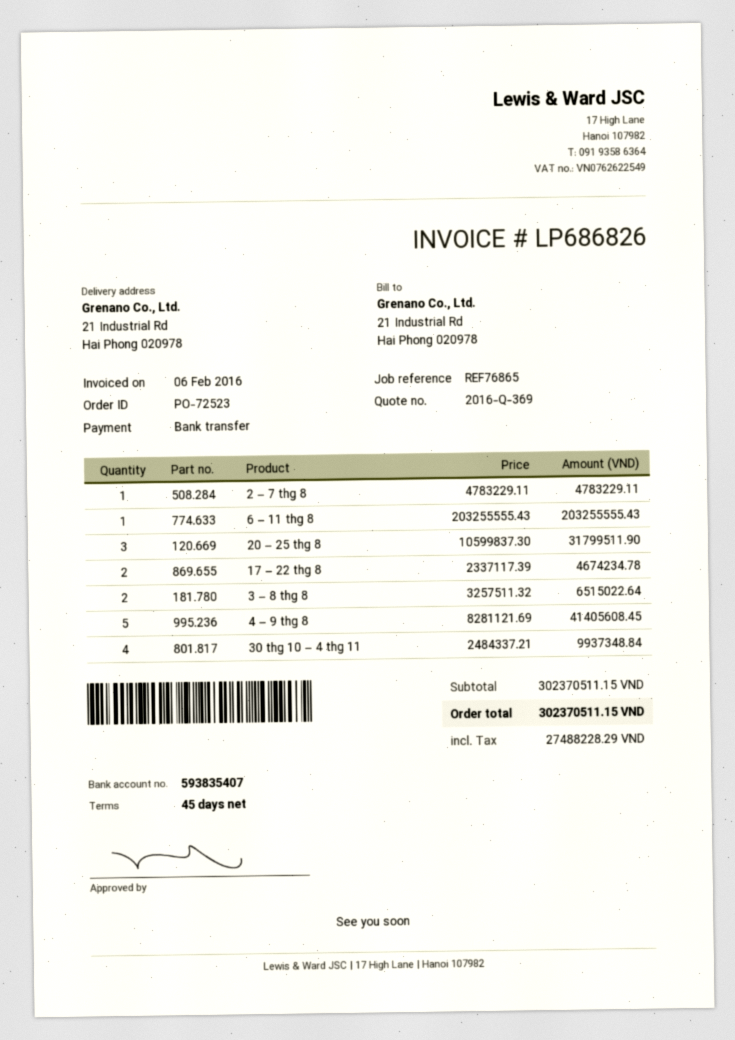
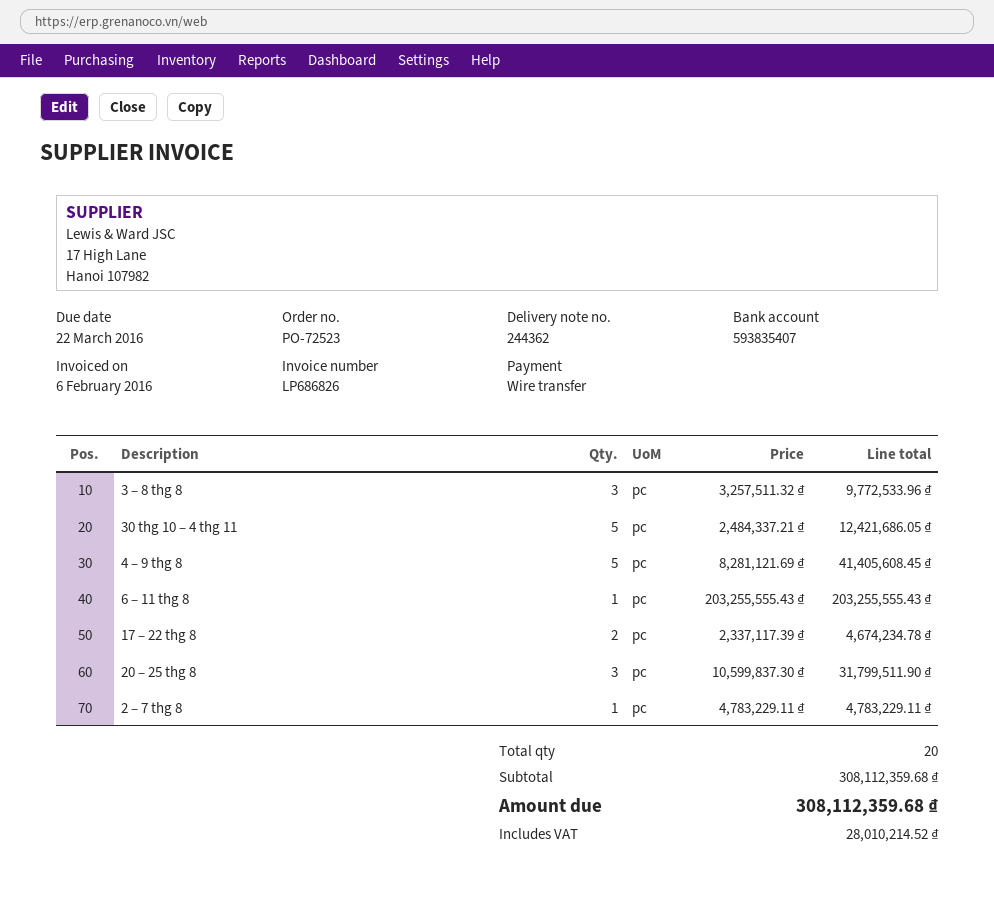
3 – 8 thg 8: 2 x 3257511.32 = 6515022.64 -> 3 x 3257511.32 = 9772533.96
30 thg 10 – 4 thg 11: 4 x 2484337.21 = 9937348.84 -> 5 x 2484337.21 = 12421686.05
subtotal: 302370511.15 -> 308112359.68
tax: 27488228.29 -> 28010214.52
total: 302370511.15 -> 308112359.68

